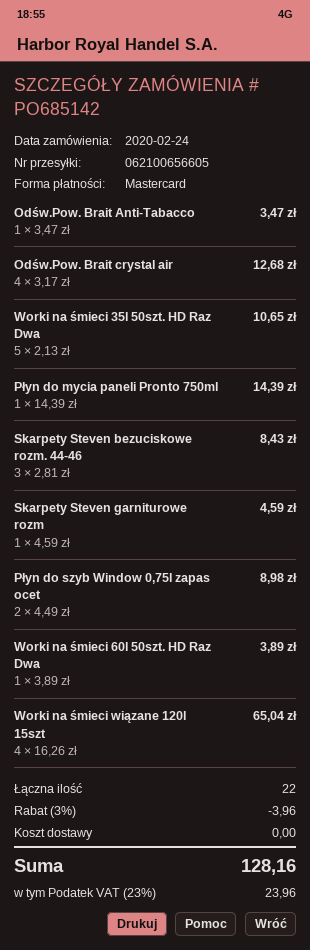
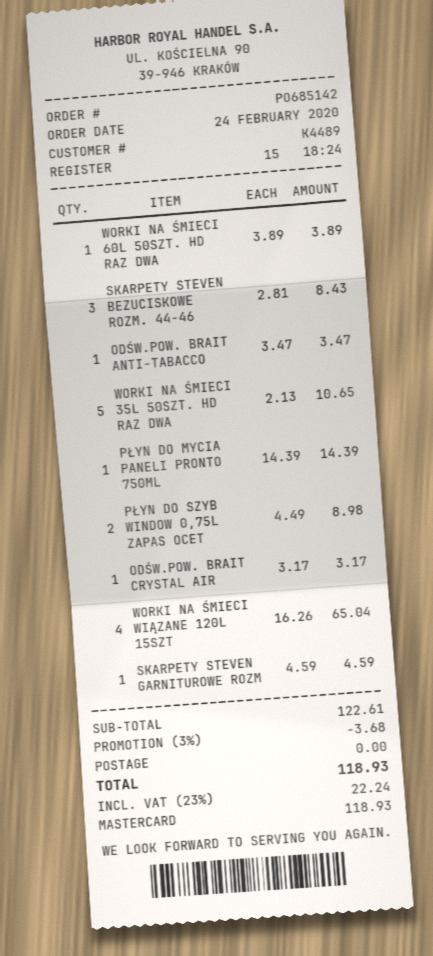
Odśw.Pow. Brait crystal air: 4 x 3.17 = 12.68 -> 1 x 3.17 = 3.17
discount: 3% = 3.96 -> 3% = 3.68
tax: 23% = 23.96 -> 23% = 22.24
total: 128.16 -> 118.93

